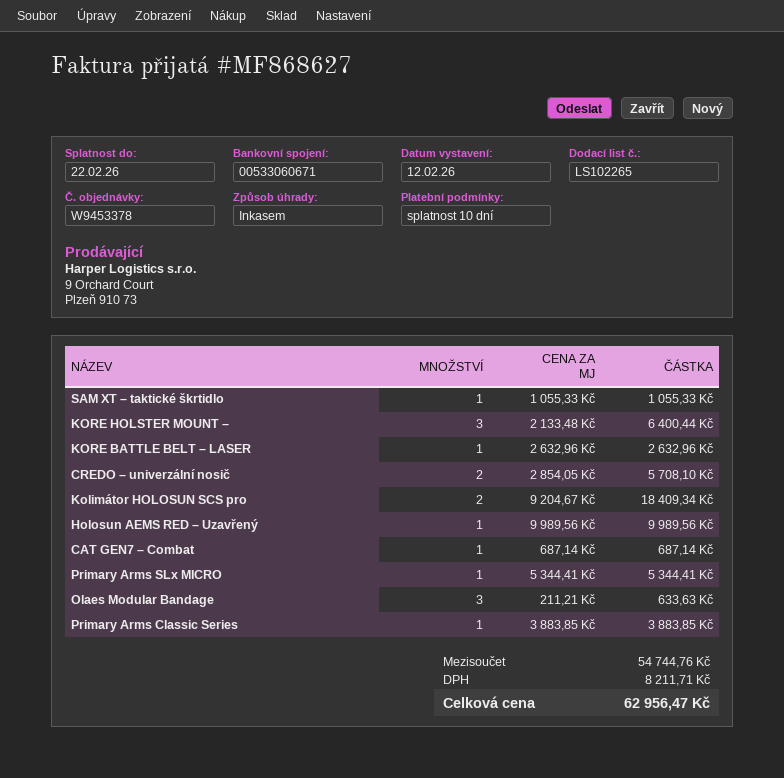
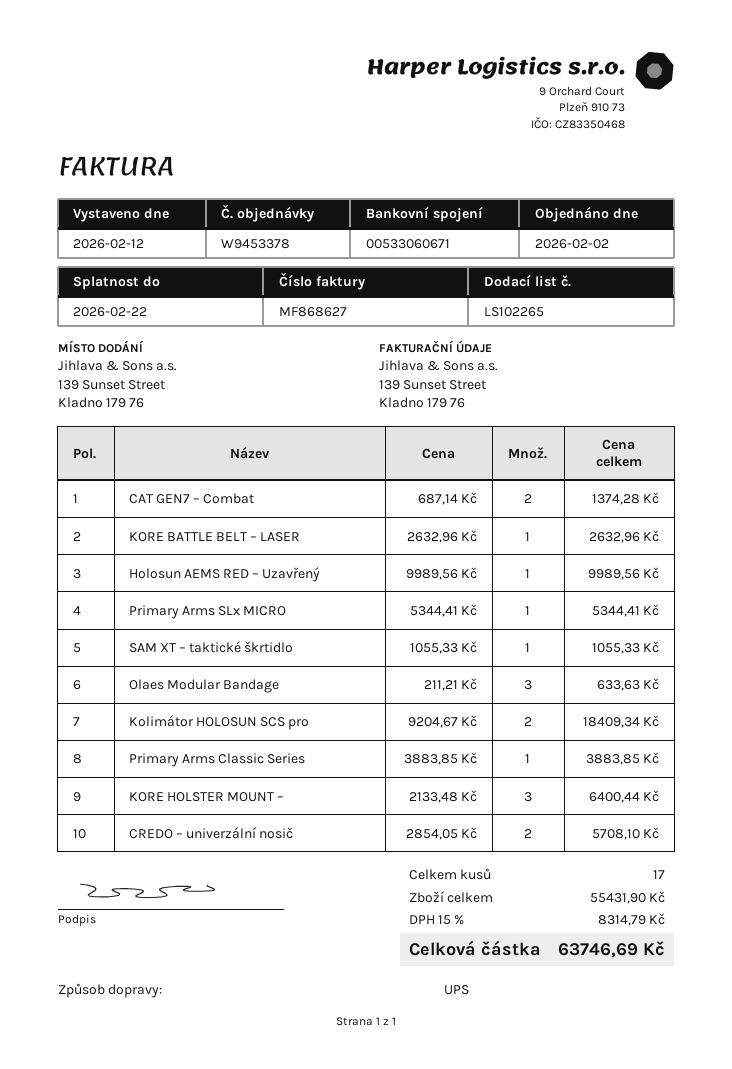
CAT GEN7 – Combat: 1 x 687.14 = 687.14 -> 2 x 687.14 = 1374.28
subtotal: 54744.76 -> 55431.90
tax: 8211.71 -> 8314.79
total: 62956.47 -> 63746.69

